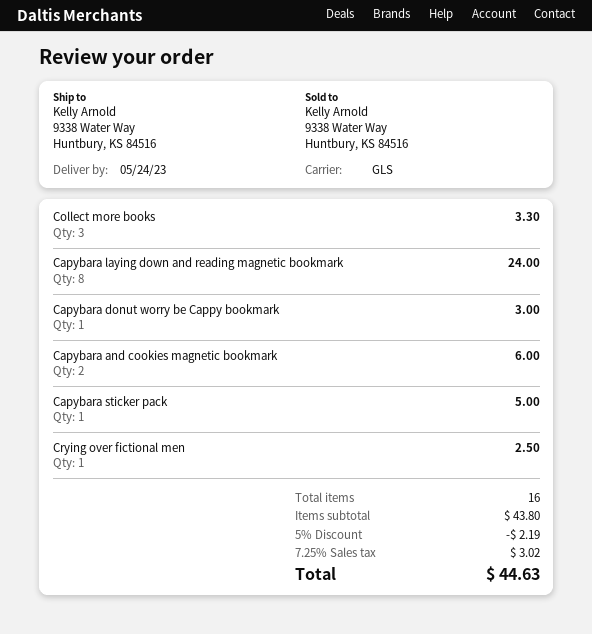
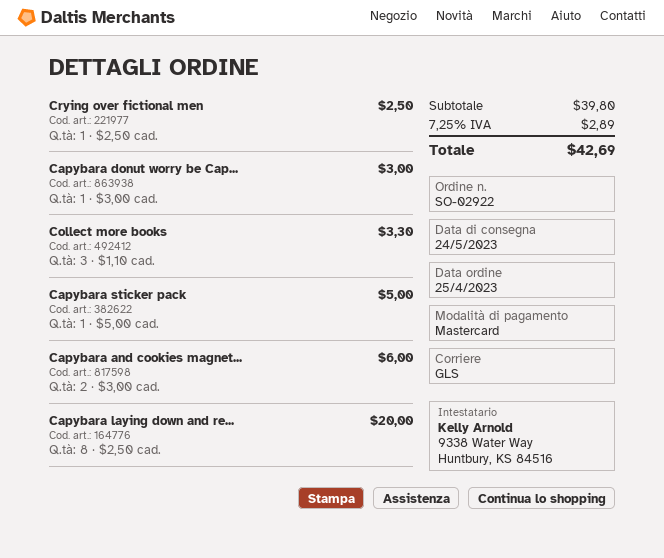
Capybara laying down and reading magnetic bookmark: 8 for 24.00 -> 8 for 20.00
subtotal: 43.80 -> 39.80
discount: 5% = 2.19 -> none
tax: 7.25% = 3.02 -> 7.25% = 2.89
total: 44.63 -> 42.69

